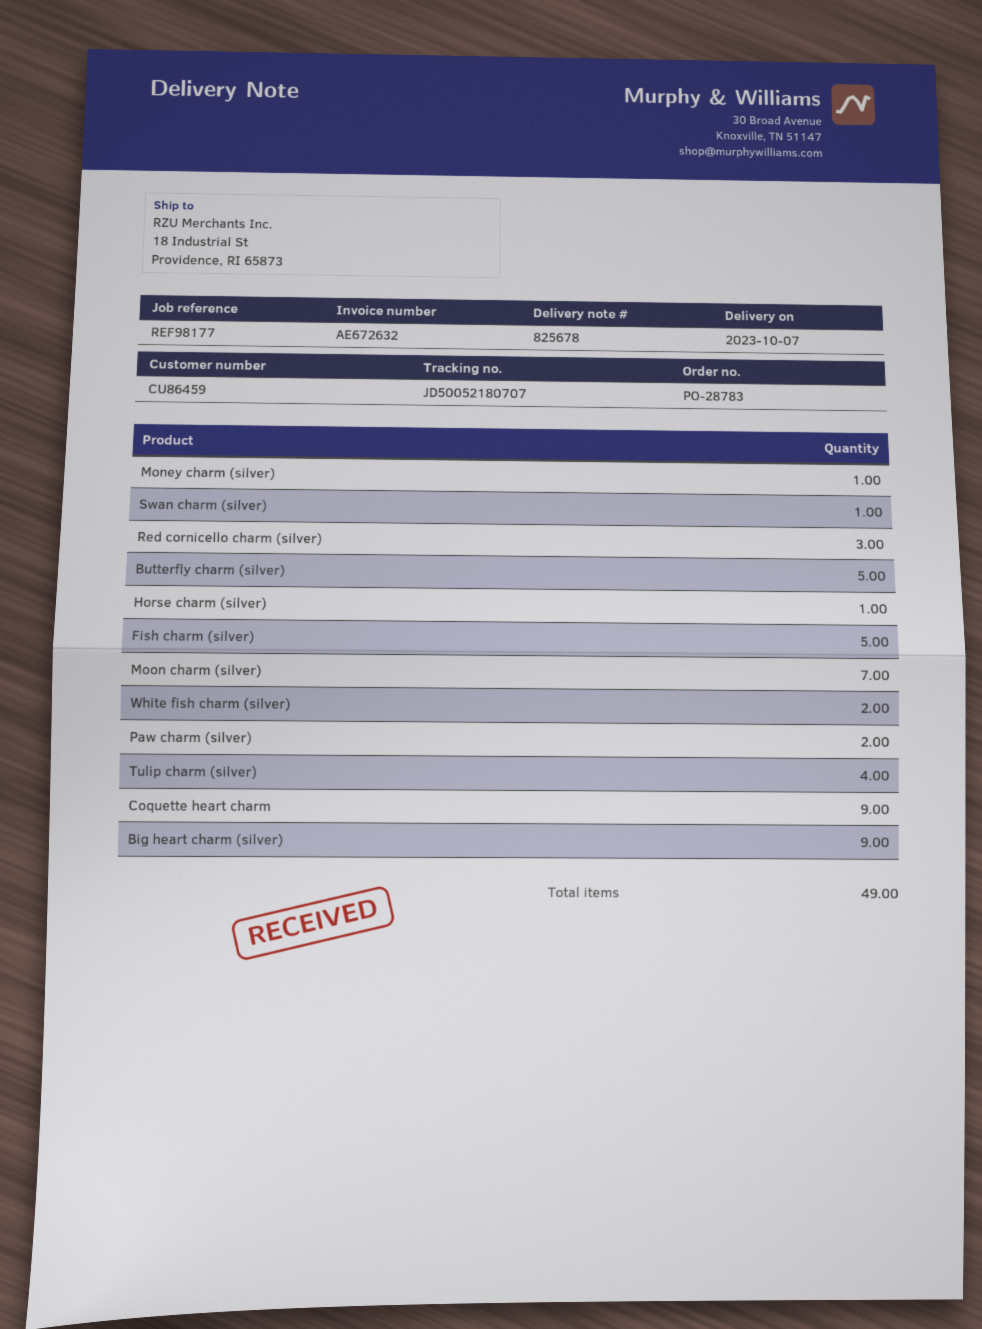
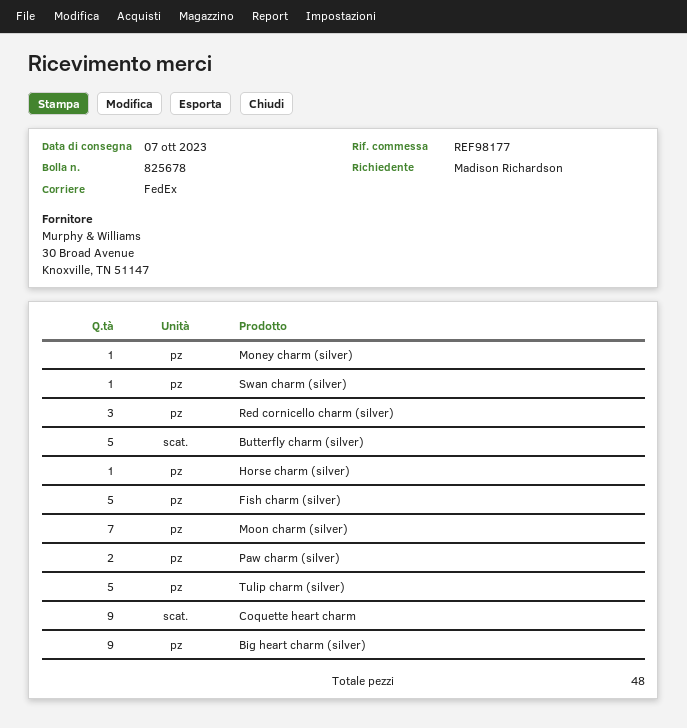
White fish charm (silver): 2 -> none
Tulip charm (silver): 4 -> 5
total quantity: 49 -> 48

